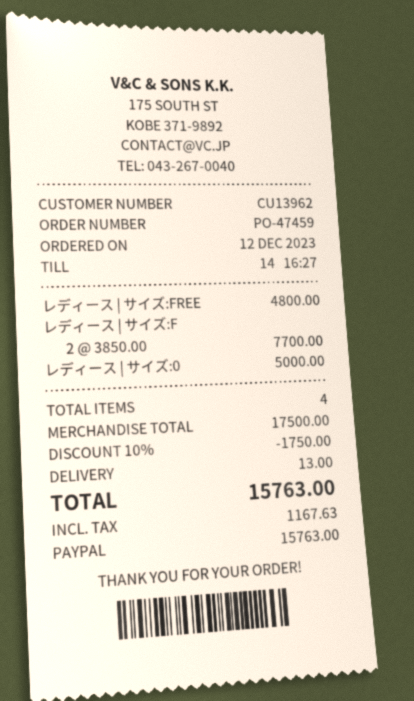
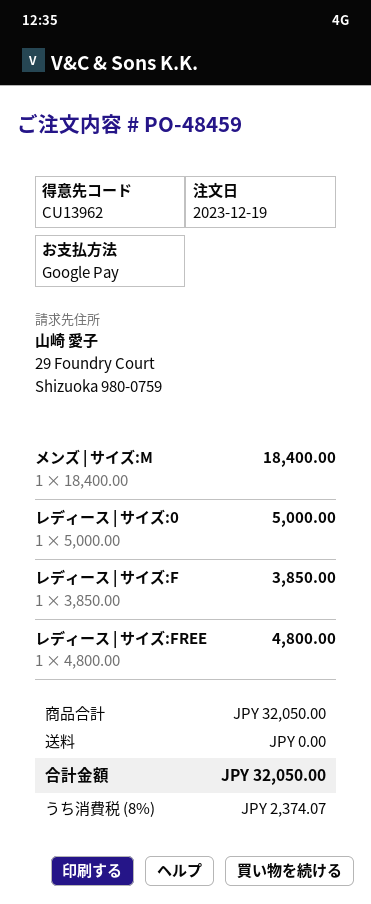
order number: PO-47459 -> PO-48459
order date: 2023-12-12 -> 2023-12-19
payment method: PayPal -> Google Pay
レディース | サイズ:F: 2 x 3850.00 = 7700.00 -> 1 x 3850.00 = 3850.00
メンズ | サイズ:M: none -> 1 x 18400.00 = 18400.00
subtotal: 17500.00 -> 32050.00
discount: 10% = 1750.00 -> none
shipping: 13.00 -> 0.00
tax: 1167.63 -> 2374.07
total: 15763.00 -> 32050.00

